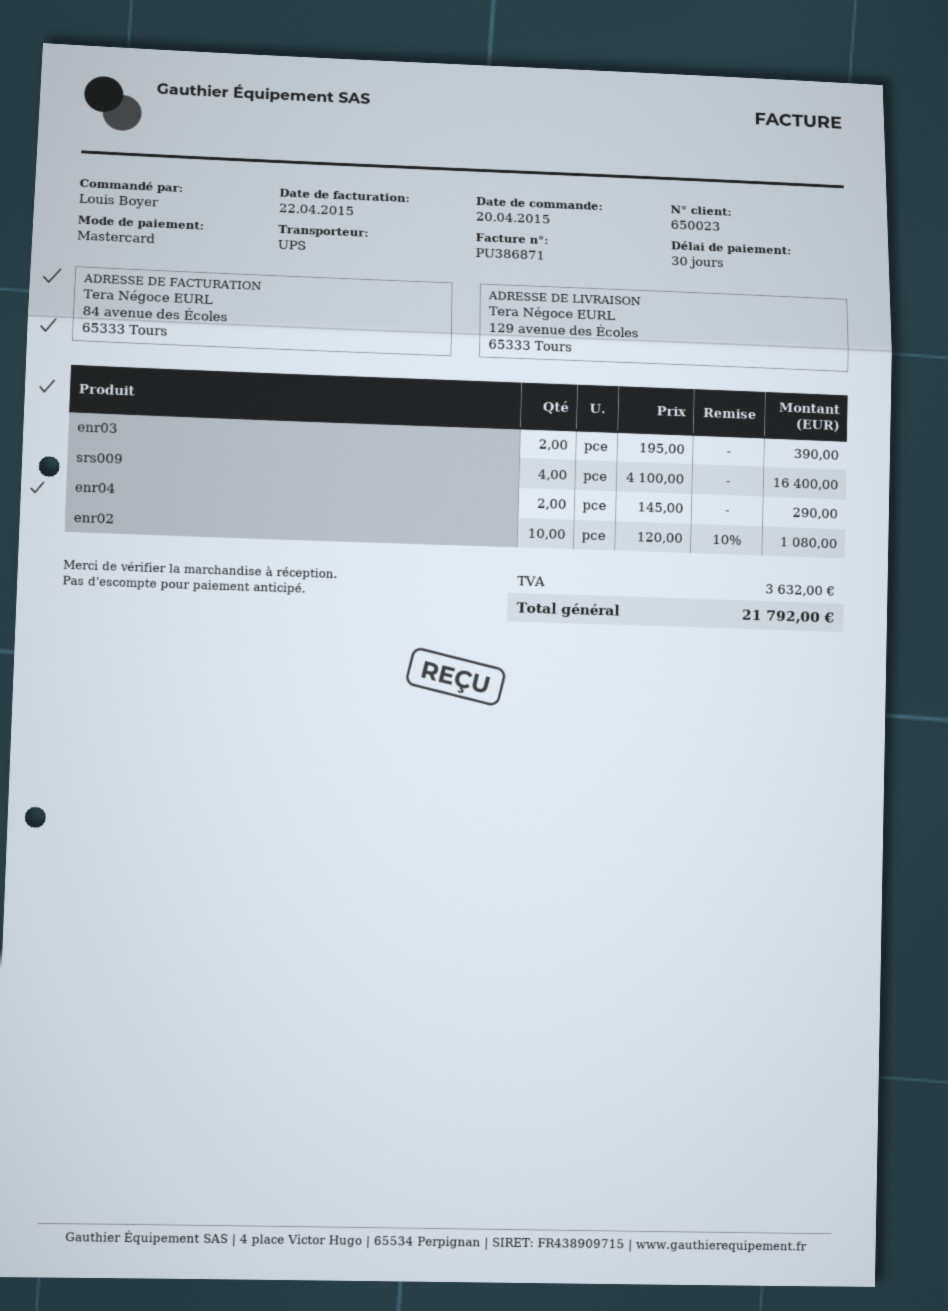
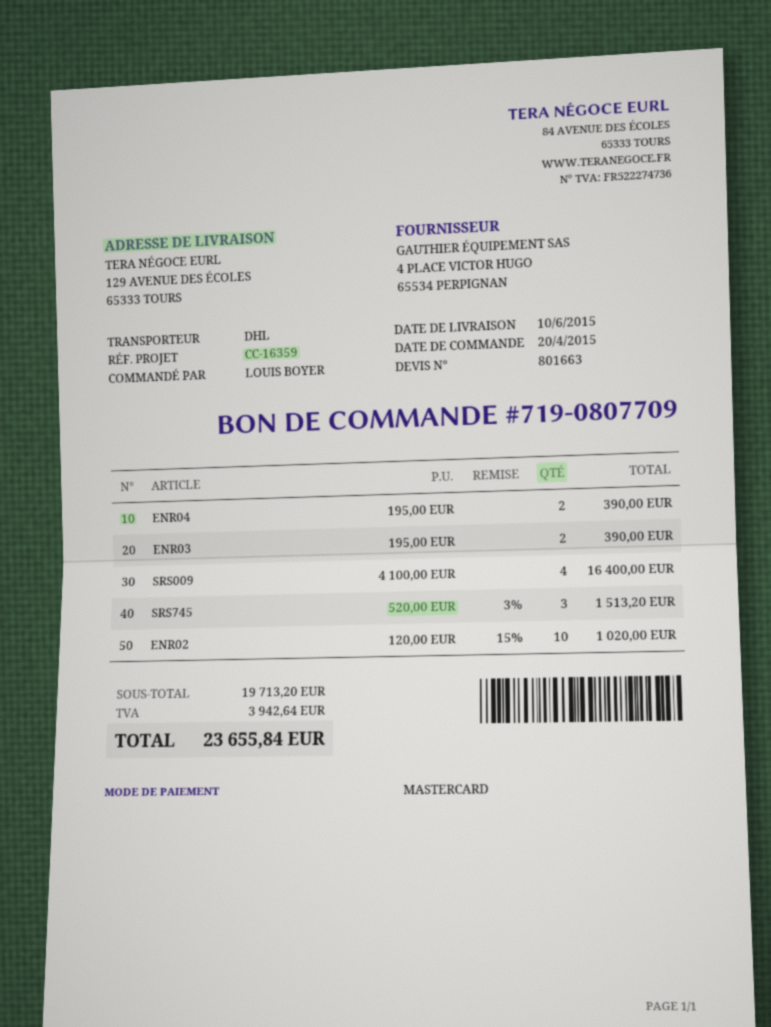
shipping method: UPS -> DHL
enr04: 2 x 145.00 = 290.00 -> 2 x 195.00 = 390.00
enr02: 10 x 120.00 - 10% = 1080.00 -> 10 x 120.00 - 15% = 1020.00
SRS745: none -> 3 x 520.00 - 3% = 1513.20
tax: 3632.00 -> 3942.64
total: 21792.00 -> 23655.84

